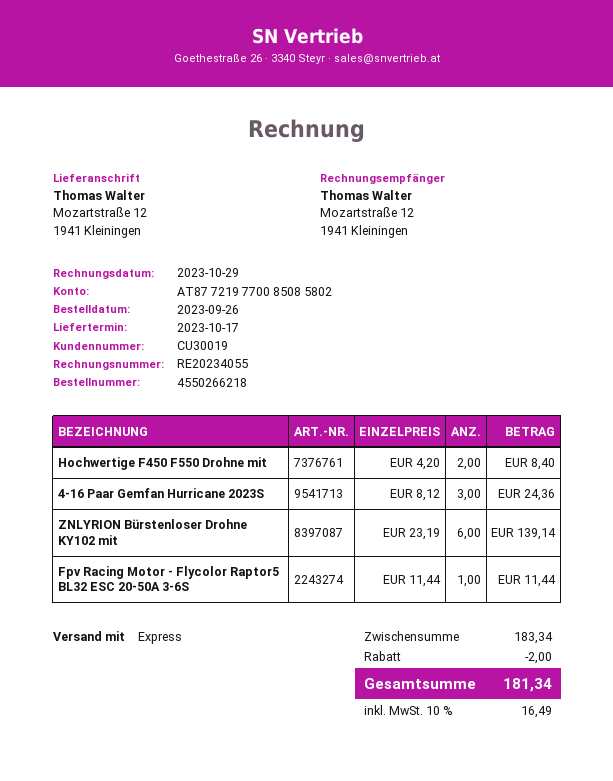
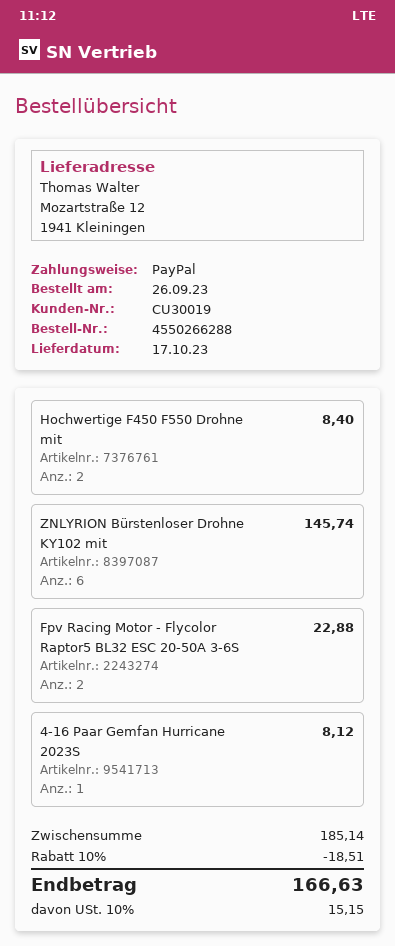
order number: 4550266218 -> 4550266288
4-16 Paar Gemfan Hurricane 2023S: 3 for 24.36 -> 1 for 8.12
ZNLYRION Bürstenloser Drohne KY102 mit: 6 for 139.14 -> 6 for 145.74
Fpv Racing Motor - Flycolor Raptor5 BL32 ESC 20‑50A 3‑6S: 1 for 11.44 -> 2 for 22.88
subtotal: 183.34 -> 185.14
discount: 2.00 -> 18.51
tax: 10% = 16.49 -> 10% = 15.15
total: 181.34 -> 166.63

